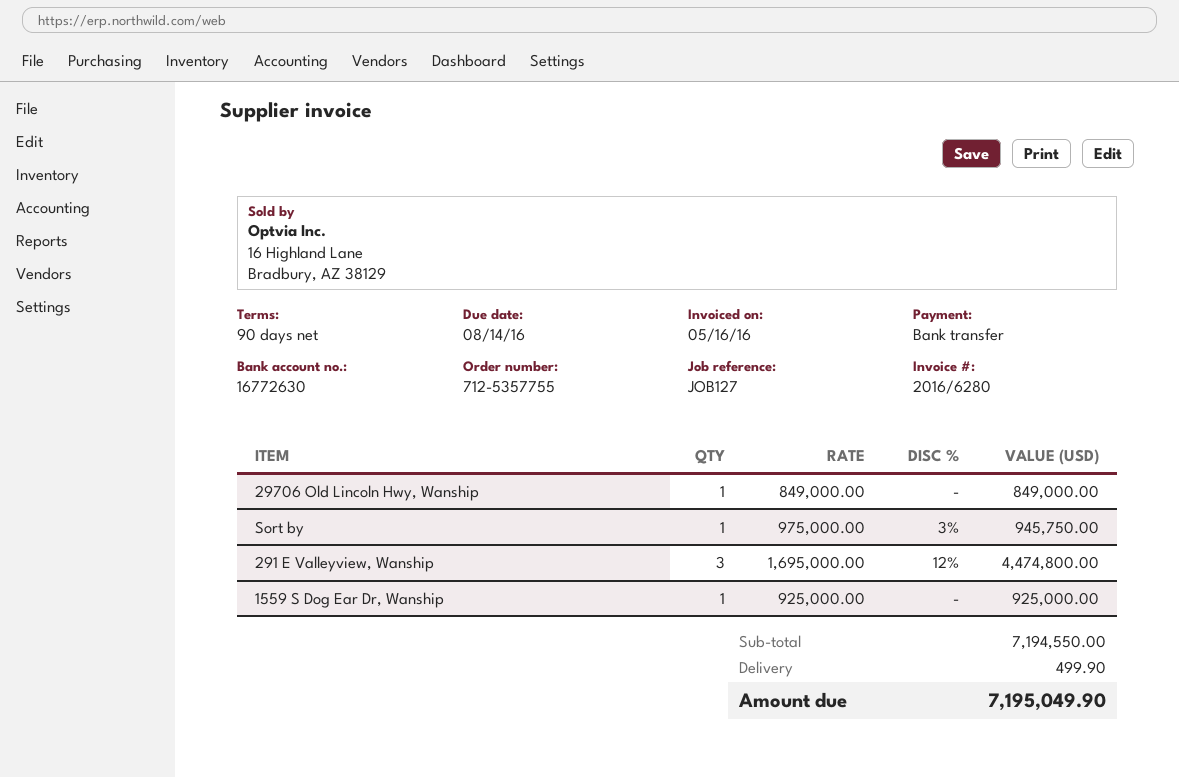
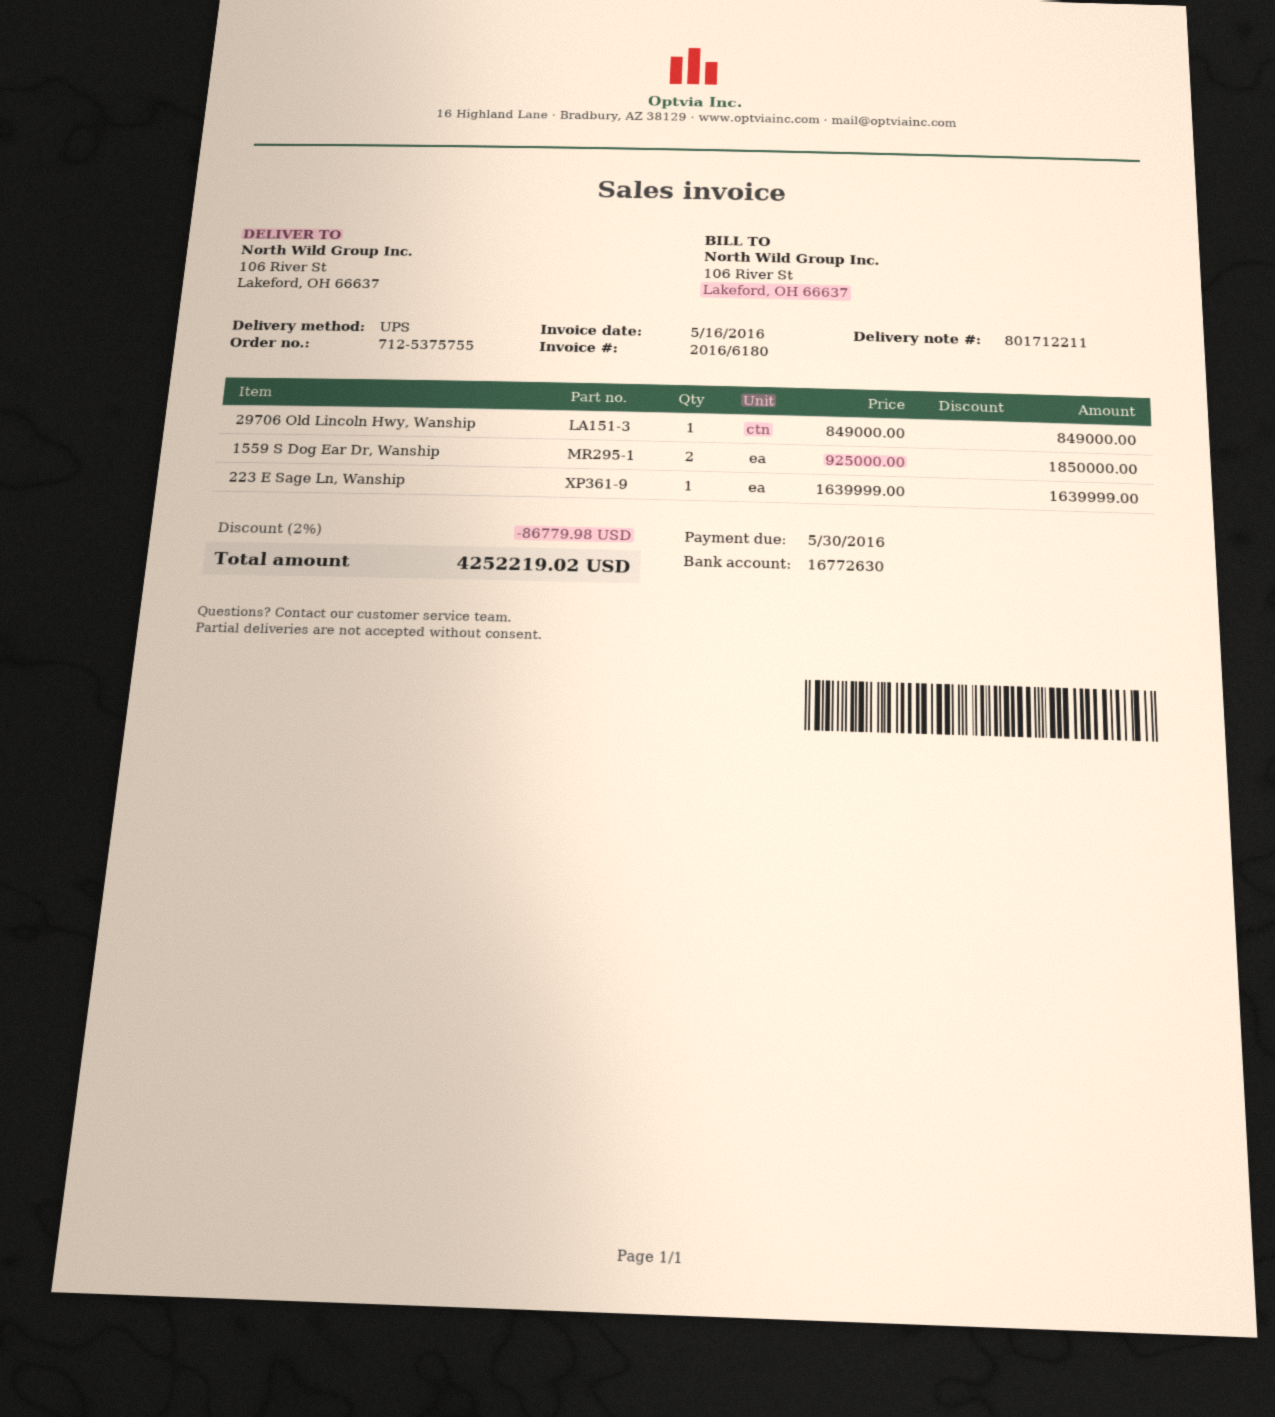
order number: 712-5357755 -> 712-5375755
invoice number: 2016/6280 -> 2016/6180
due date: 2016-08-14 -> 2016-05-30
Sort by: 1 x 975000.00 - 3% = 945750.00 -> none
291 E Valleyview, Wanship: 3 x 1695000.00 - 12% = 4474800.00 -> none
1559 S Dog Ear Dr, Wanship: 1 x 925000.00 = 925000.00 -> 2 x 925000.00 = 1850000.00
223 E Sage Ln, Wanship: none -> 1 x 1639999.00 = 1639999.00
discount: none -> 2% = 86779.98
shipping: 499.90 -> none
total: 7195049.90 -> 4252219.02

